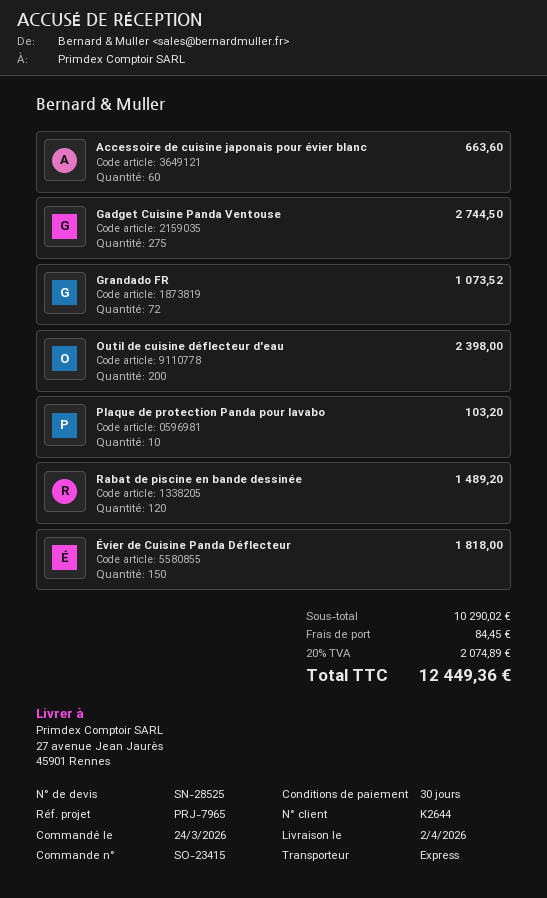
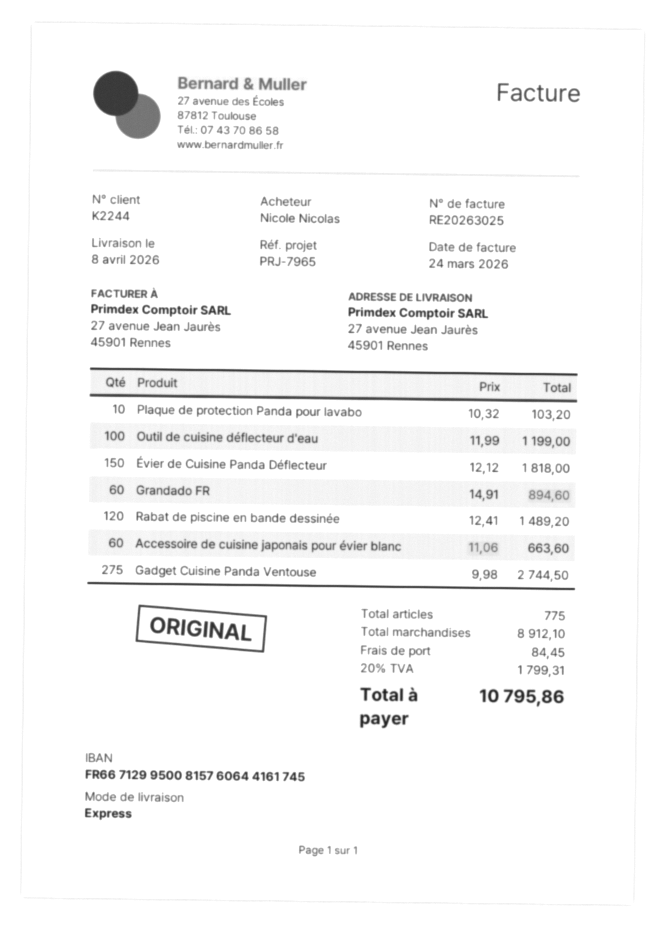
delivery date: 2026-04-02 -> 2026-04-08
customer number: K2644 -> K2244
Grandado FR: 72 for 1073.52 -> 60 for 894.60
Outil de cuisine déflecteur d'eau: 200 for 2398.00 -> 100 for 1199.00
subtotal: 10290.02 -> 8912.10
tax: 20% = 2074.89 -> 20% = 1799.31
total: 12449.36 -> 10795.86

